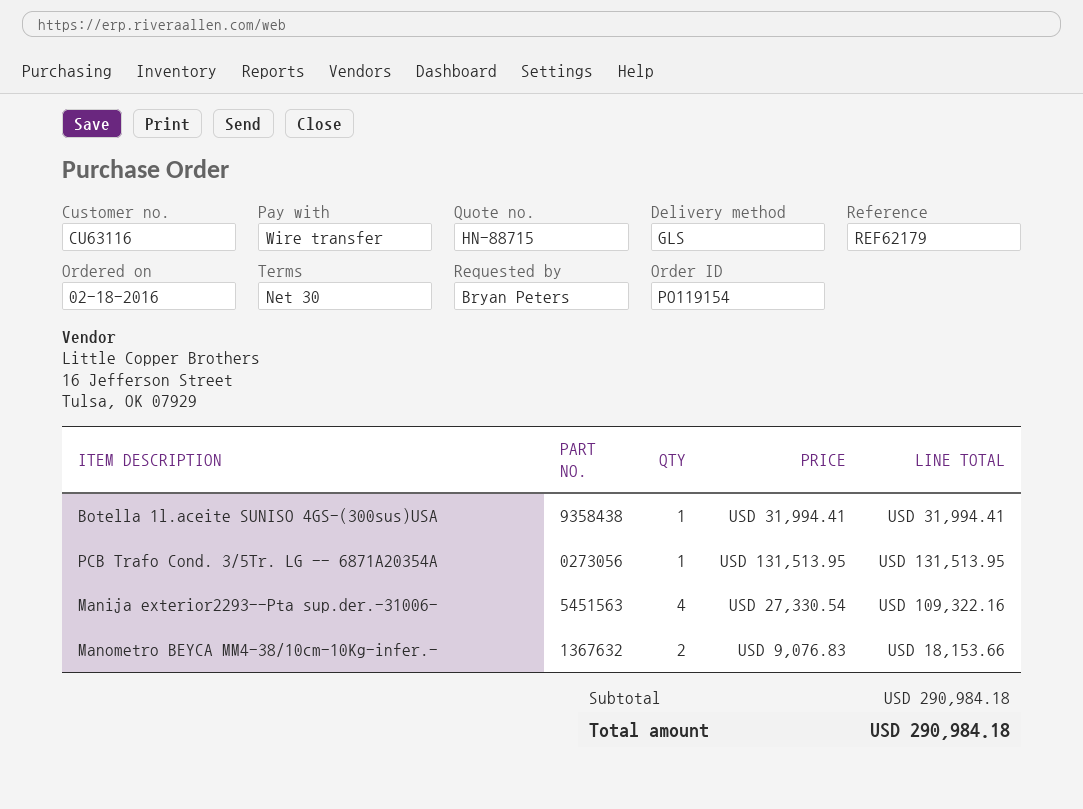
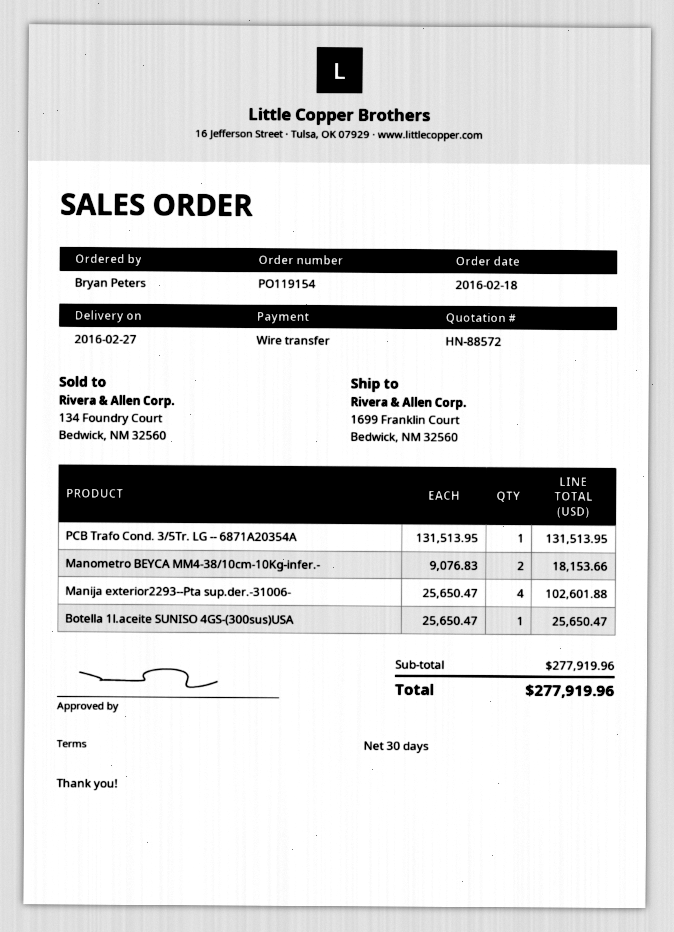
quote number: HN-88715 -> HN-88572
Botella 1l.aceite SUNISO 4GS-(300sus)USA: 1 x 31994.41 = 31994.41 -> 1 x 25650.47 = 25650.47
Manija exterior2293--Pta sup.der.-31006-: 4 x 27330.54 = 109322.16 -> 4 x 25650.47 = 102601.88
subtotal: 290984.18 -> 277919.96
total: 290984.18 -> 277919.96

